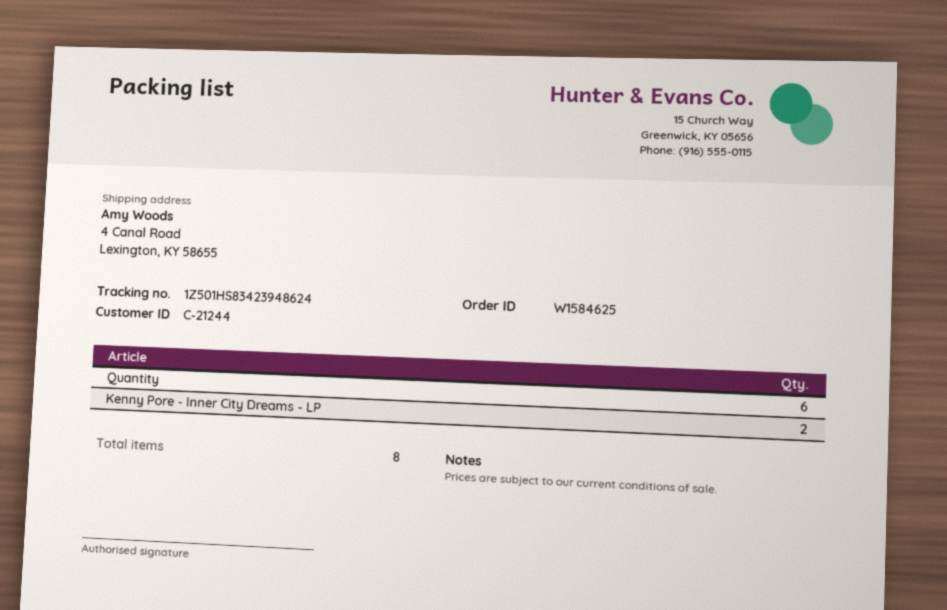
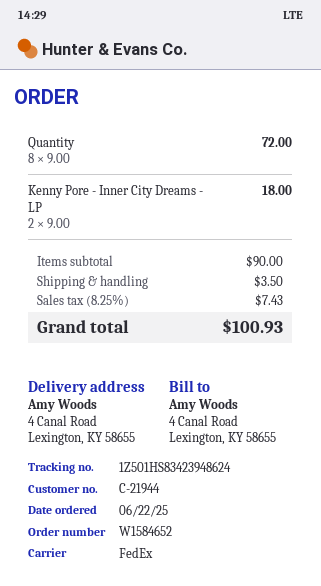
order number: W1584625 -> W1584652
customer number: C-21244 -> C-21944
Quantity: 6 -> 8

